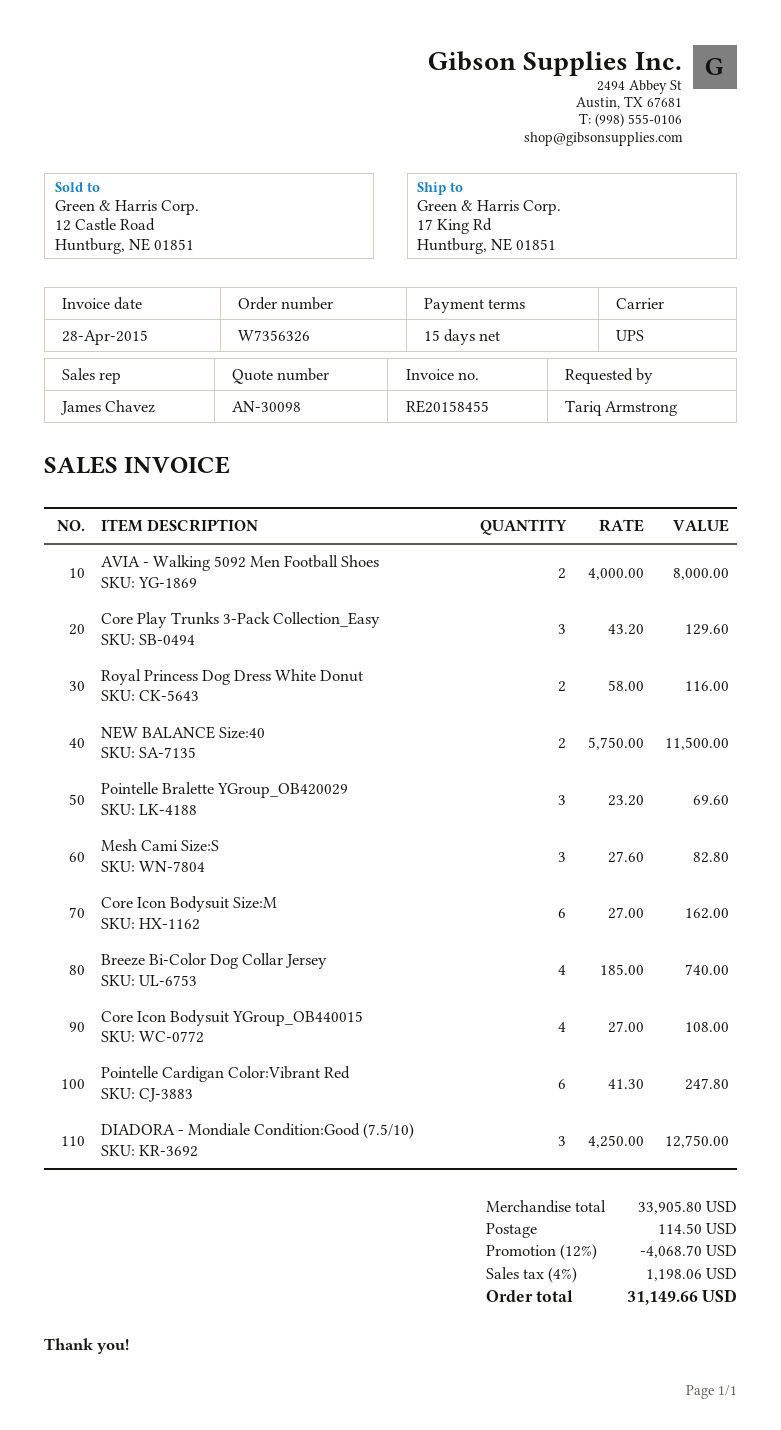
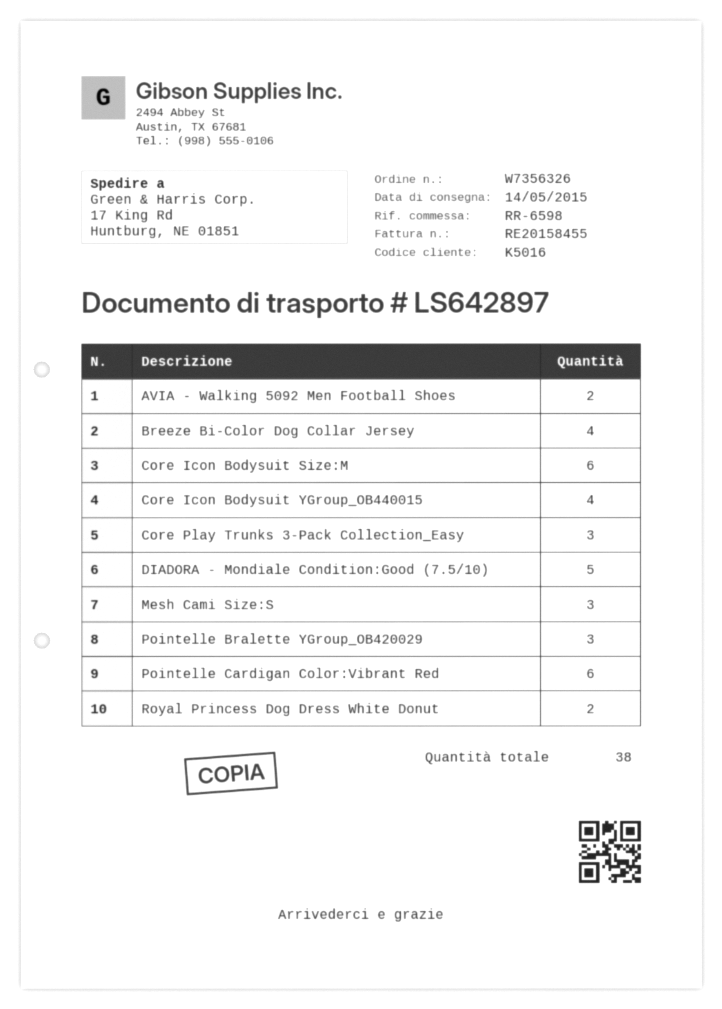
NEW BALANCE Size:40: 2 -> none
DIADORA - Mondiale Condition:Good (7.5/10): 3 -> 5

